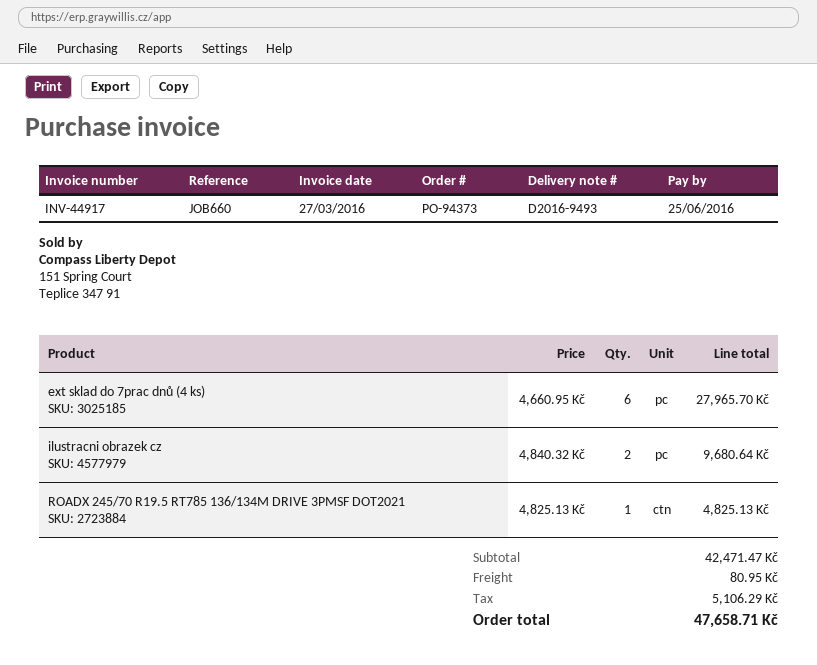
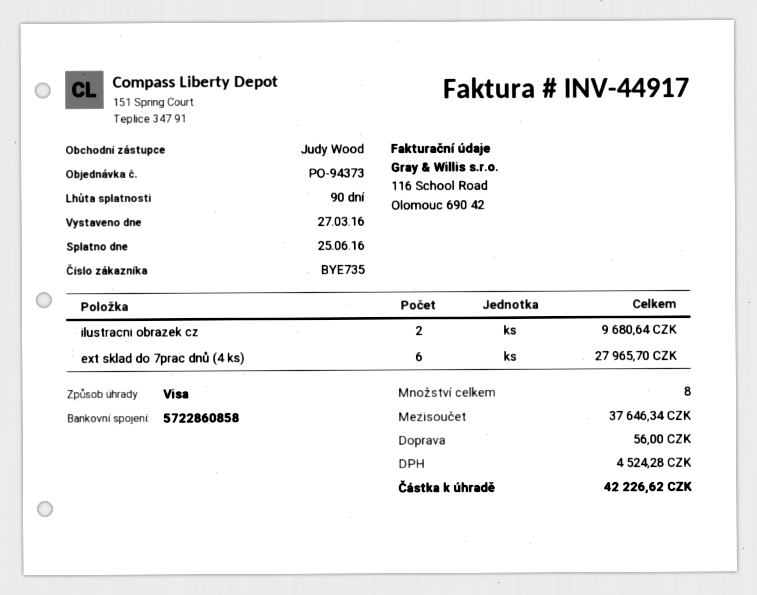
ROADX 245/70 R19.5 RT785 136/134M DRIVE 3PMSF DOT2021: 1 for 4825.13 -> none
subtotal: 42471.47 -> 37646.34
shipping: 80.95 -> 56.00
tax: 5106.29 -> 4524.28
total: 47658.71 -> 42226.62

